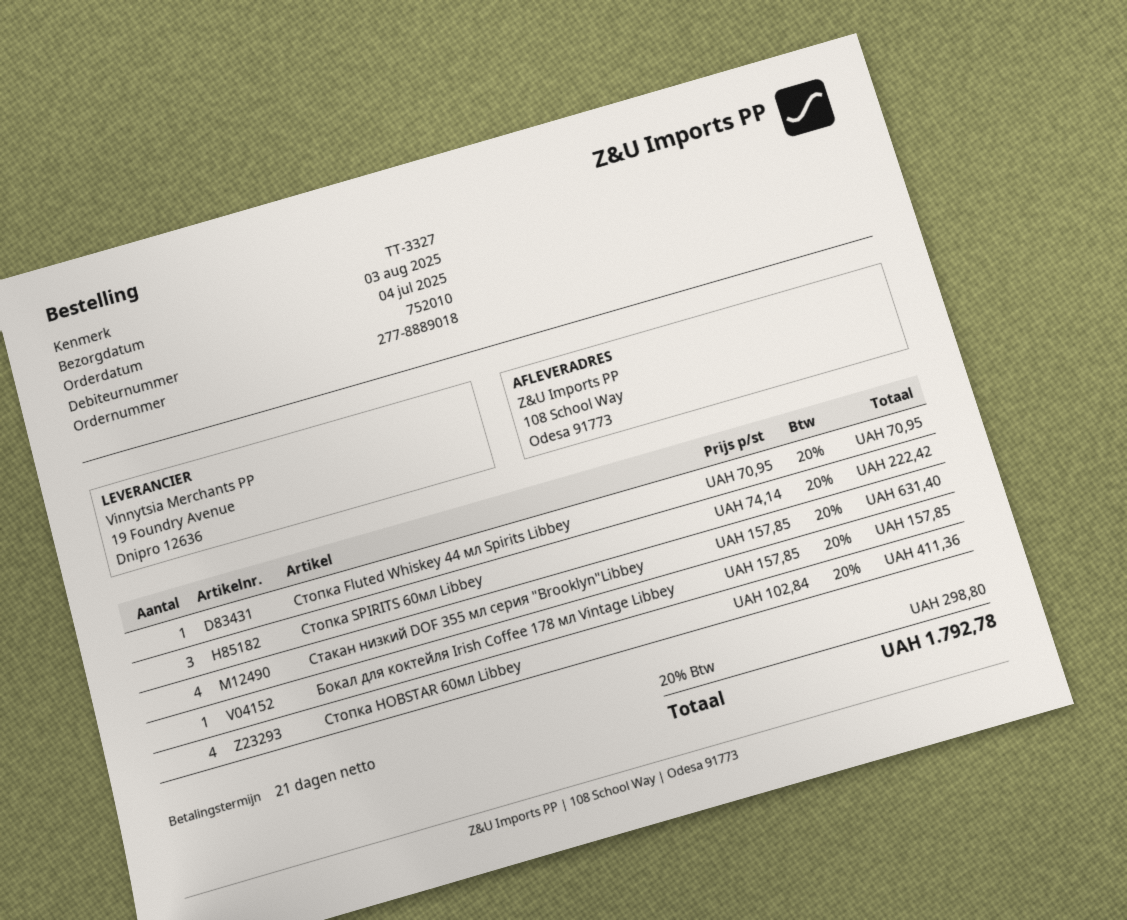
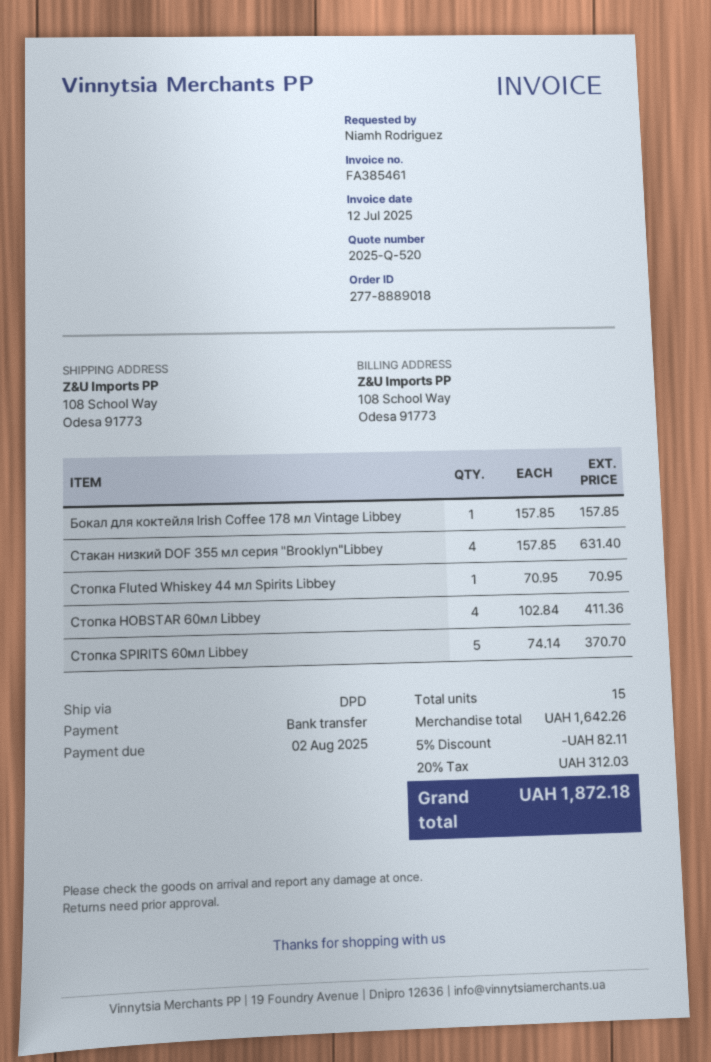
Стопка SPIRITS 60мл Libbey: 3 x 74.14 = 222.42 -> 5 x 74.14 = 370.70
discount: none -> 5% = 82.11
tax: 20% = 298.80 -> 20% = 312.03
total: 1792.78 -> 1872.18

